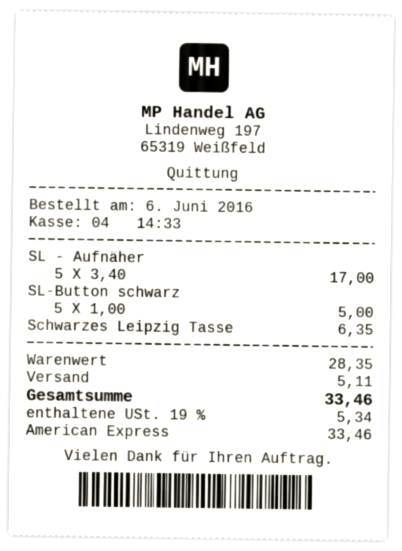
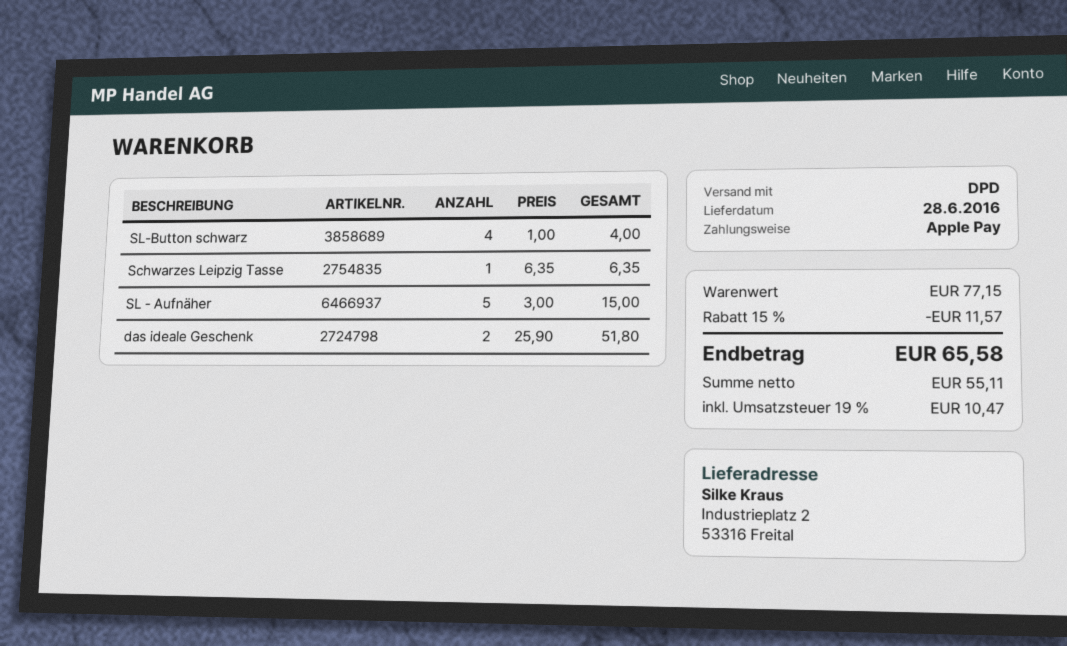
payment method: American Express -> Apple Pay
SL - Aufnäher: 5 x 3.40 = 17.00 -> 5 x 3.00 = 15.00
SL-Button schwarz: 5 x 1.00 = 5.00 -> 4 x 1.00 = 4.00
das ideale Geschenk: none -> 2 x 25.90 = 51.80
subtotal: 28.35 -> 77.15
discount: none -> 15% = 11.57
shipping: 5.11 -> none
tax: 19% = 5.34 -> 19% = 10.47
total: 33.46 -> 65.58

